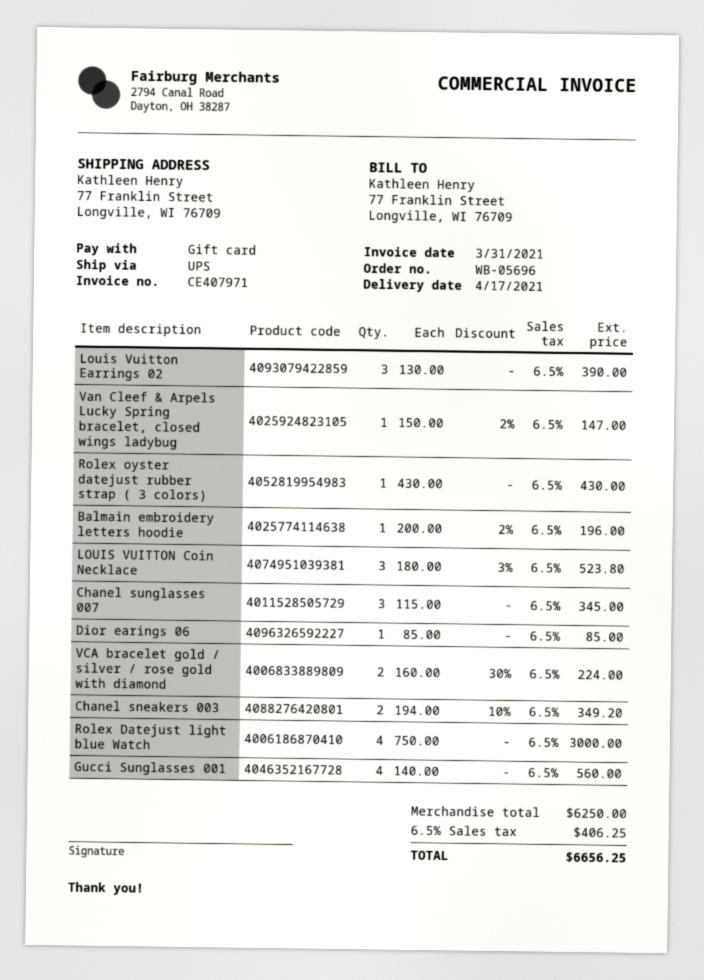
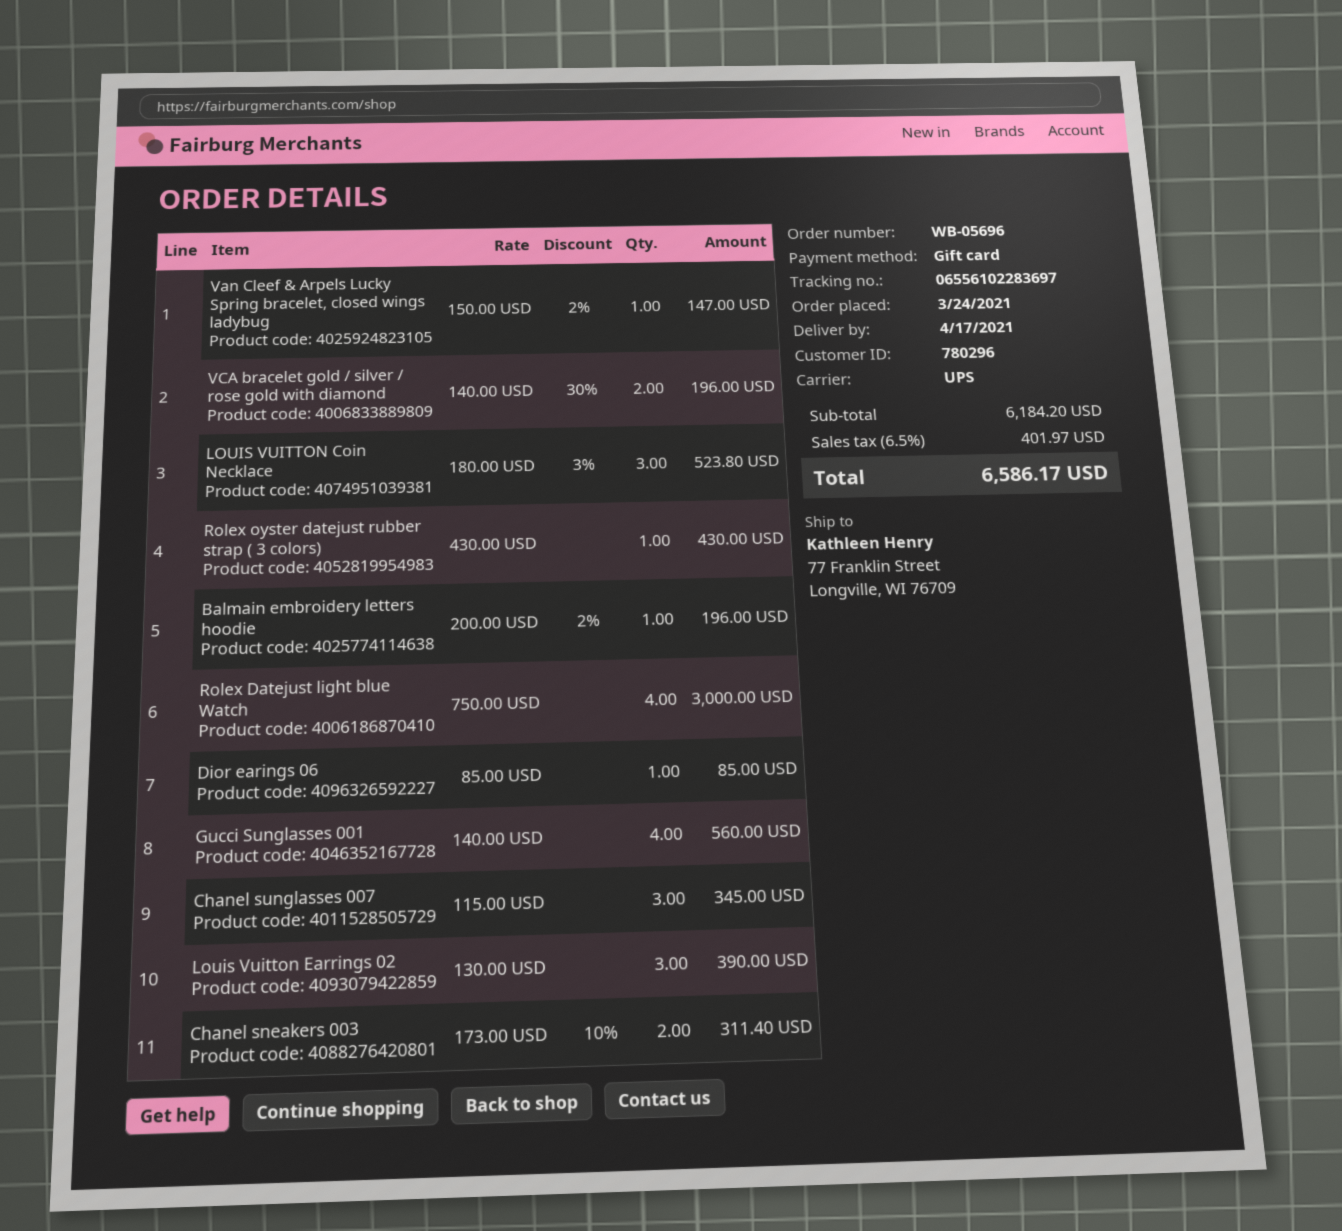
VCA bracelet gold / silver / rose gold with diamond: 2 x 160.00 - 30% = 224.00 -> 2 x 140.00 - 30% = 196.00
Chanel sneakers 003: 2 x 194.00 - 10% = 349.20 -> 2 x 173.00 - 10% = 311.40
subtotal: 6250.00 -> 6184.20
tax: 6.5% = 406.25 -> 6.5% = 401.97
total: 6656.25 -> 6586.17

